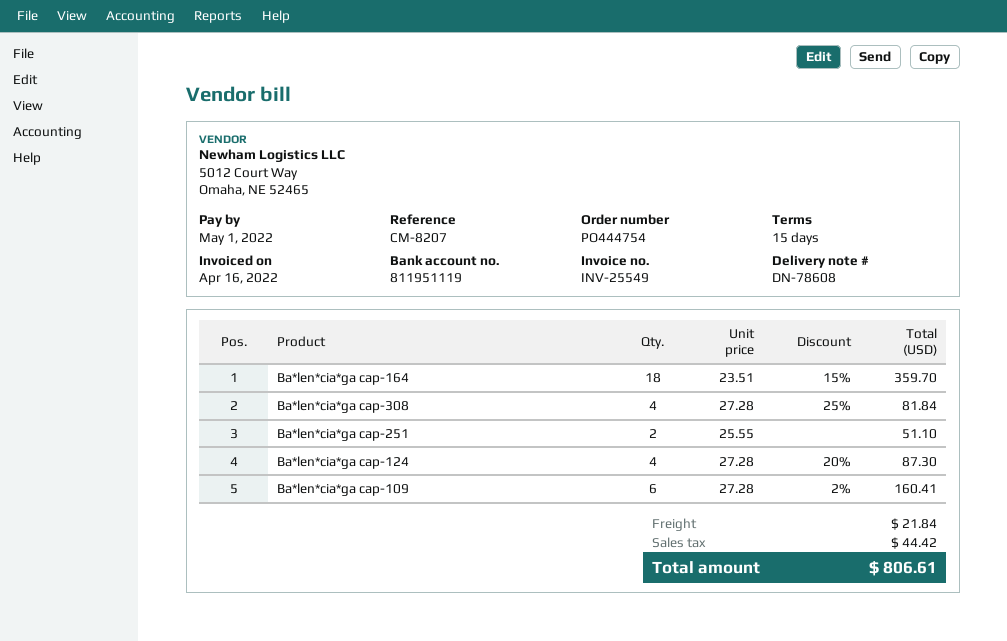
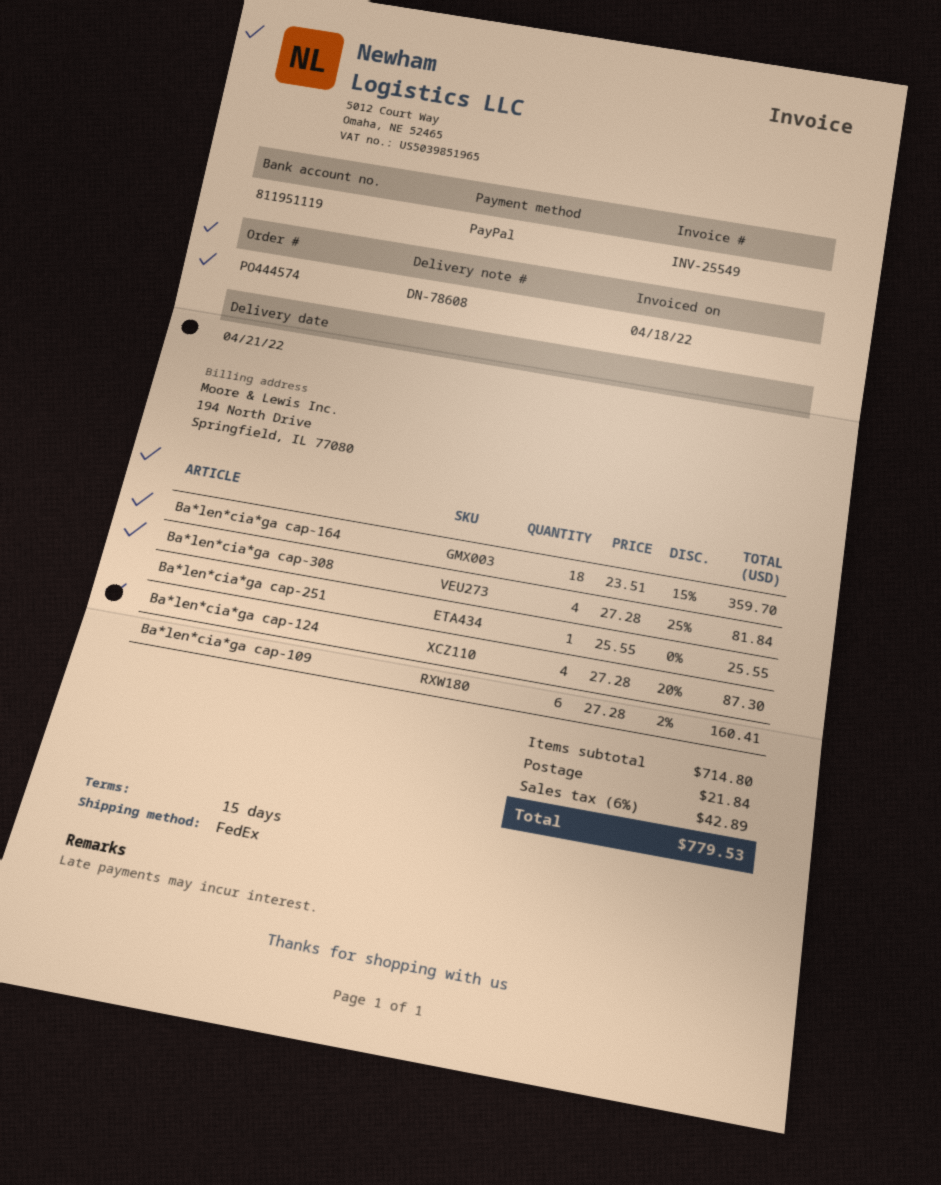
order number: PO444754 -> PO444574
invoice date: 2022-04-16 -> 2022-04-18
Ba*len*cia*ga cap-251: 2 x 25.55 = 51.10 -> 1 x 25.55 = 25.55
tax: 44.42 -> 42.89
total: 806.61 -> 779.53

